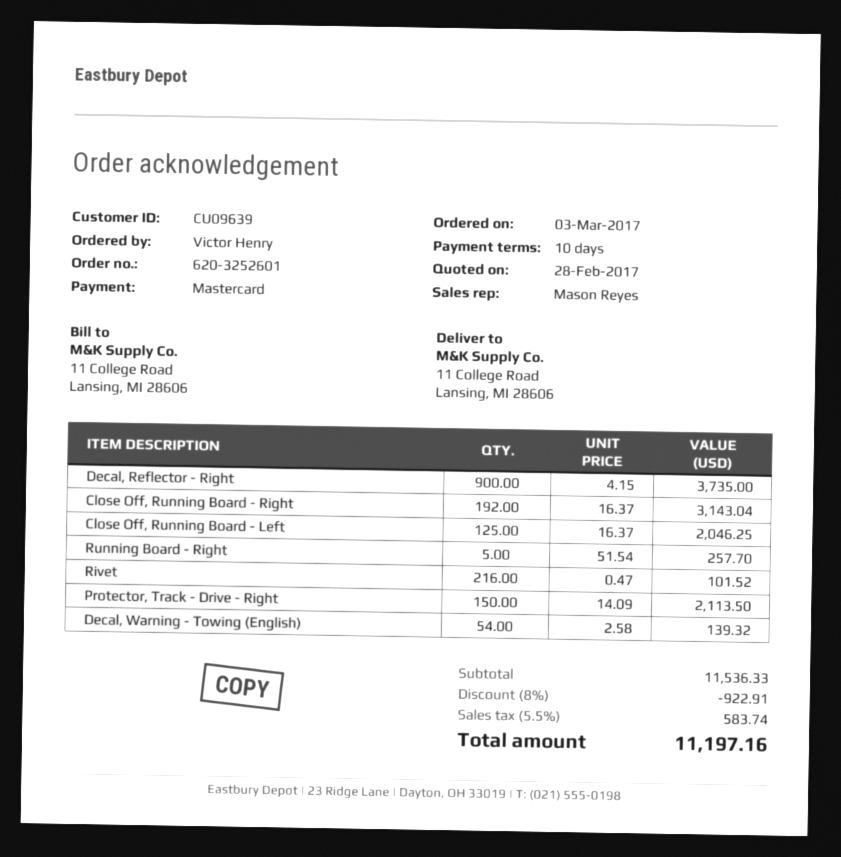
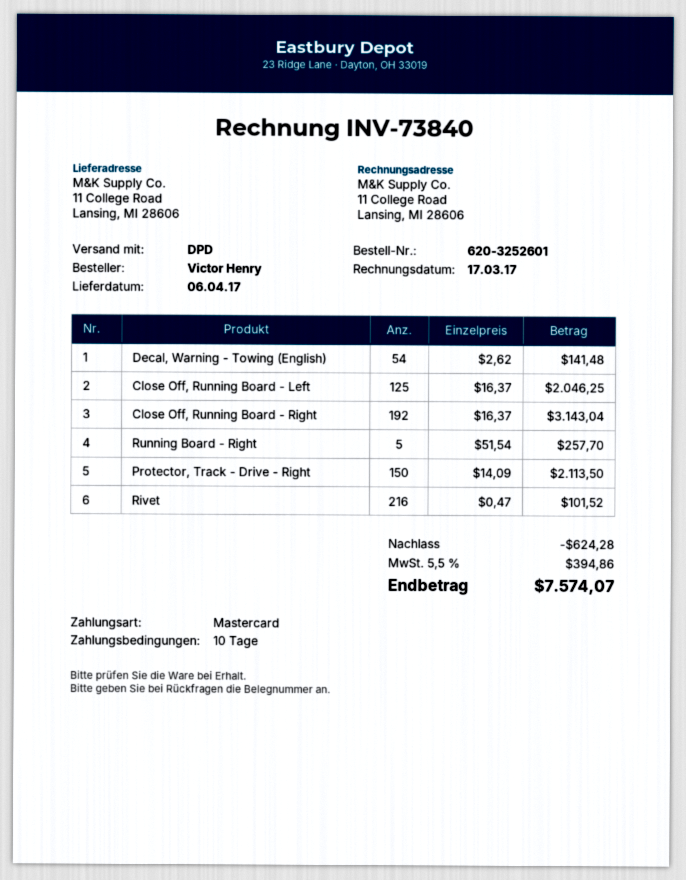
Decal, Reflector - Right: 900 x 4.15 = 3735.00 -> none
Decal, Warning - Towing (English): 54 x 2.58 = 139.32 -> 54 x 2.62 = 141.48
discount: 922.91 -> 624.28
tax: 5.5% = 583.74 -> 5.5% = 394.86
total: 11197.16 -> 7574.07

